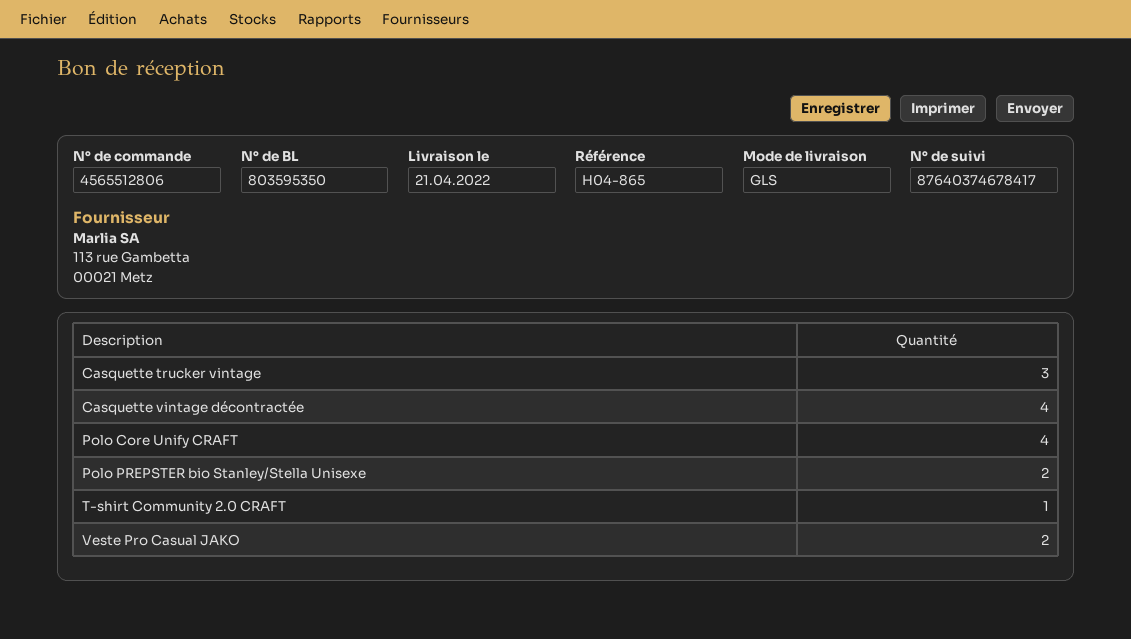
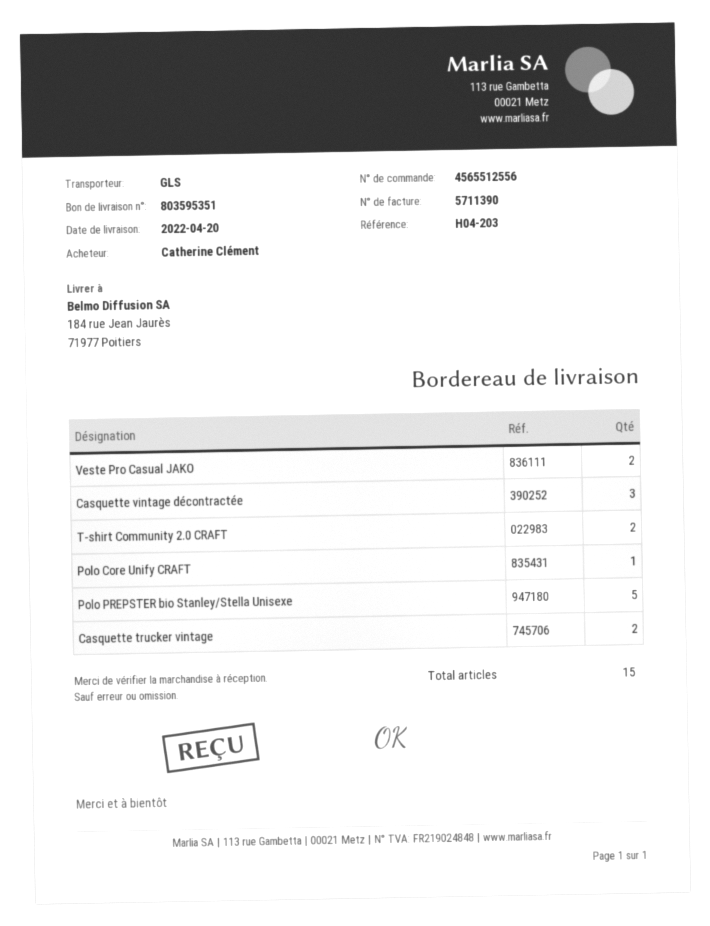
order number: 4565512806 -> 4565512556
delivery note number: 803595350 -> 803595351
delivery date: 2022-04-21 -> 2022-04-20
reference: H04-865 -> H04-203
Casquette trucker vintage: 3 -> 2
Casquette vintage décontractée: 4 -> 3
Polo Core Unify CRAFT: 4 -> 1
Polo PREPSTER bio Stanley/Stella Unisexe: 2 -> 5
T-shirt Community 2.0 CRAFT: 1 -> 2

